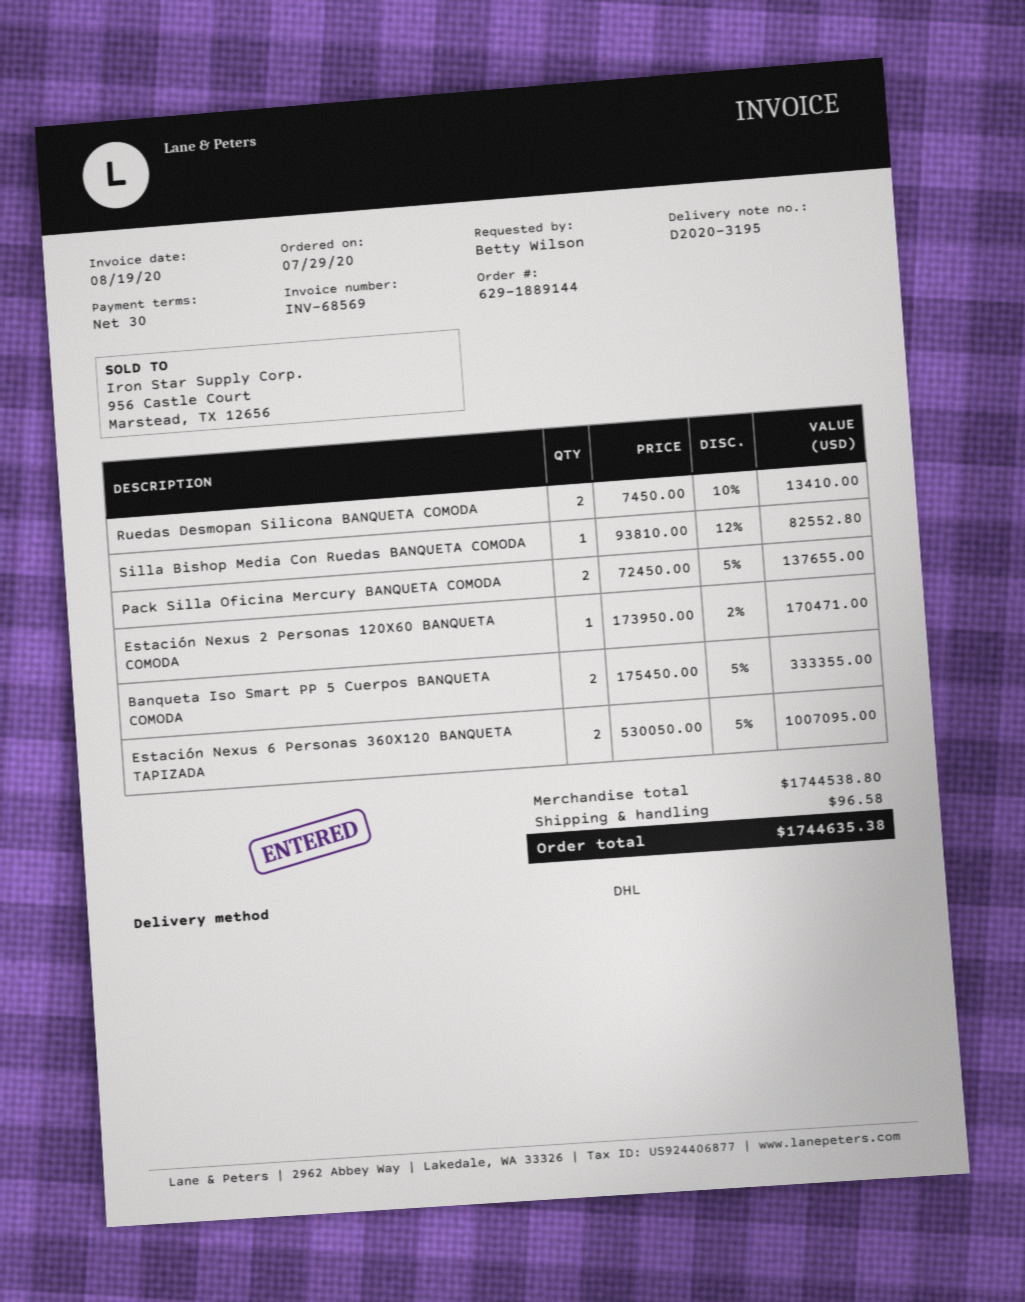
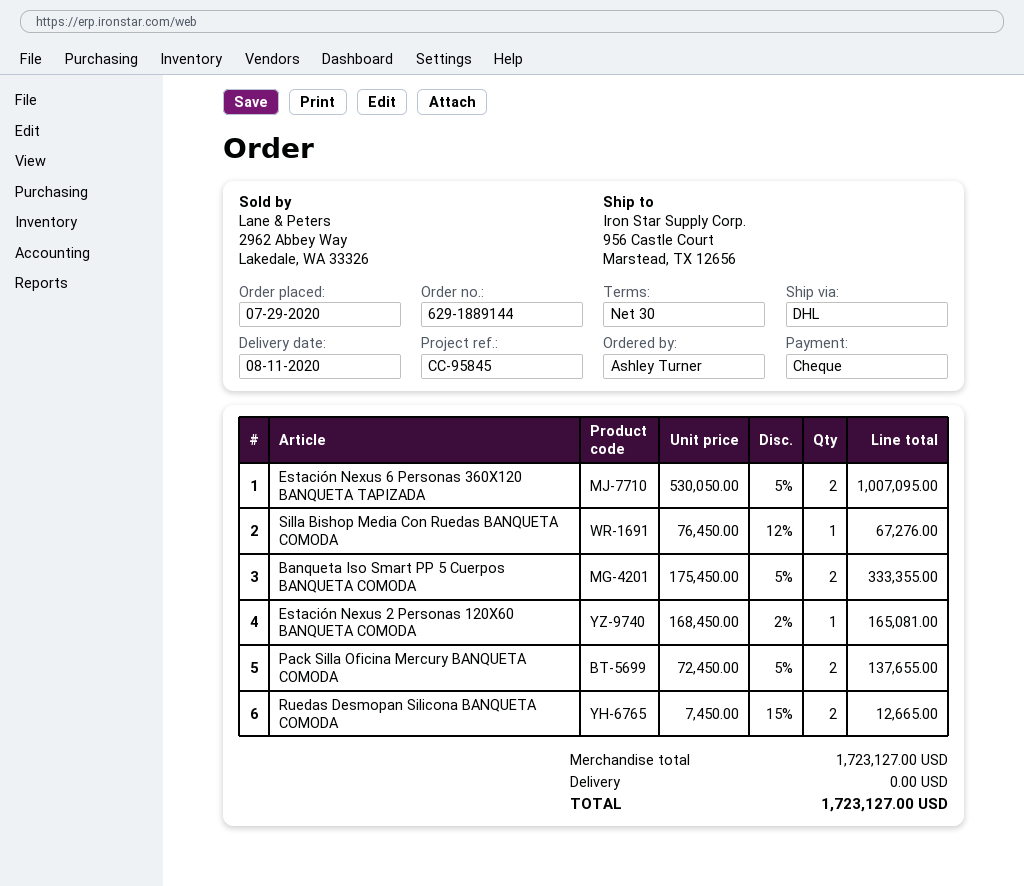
ordered by: Betty Wilson -> Ashley Turner
Ruedas Desmopan Silicona BANQUETA COMODA: 2 x 7450.00 - 10% = 13410.00 -> 2 x 7450.00 - 15% = 12665.00
Silla Bishop Media Con Ruedas BANQUETA COMODA: 1 x 93810.00 - 12% = 82552.80 -> 1 x 76450.00 - 12% = 67276.00
Estación Nexus 2 Personas 120X60 BANQUETA COMODA: 1 x 173950.00 - 2% = 170471.00 -> 1 x 168450.00 - 2% = 165081.00
subtotal: 1744538.80 -> 1723127.00
shipping: 96.58 -> 0.00
total: 1744635.38 -> 1723127.00

